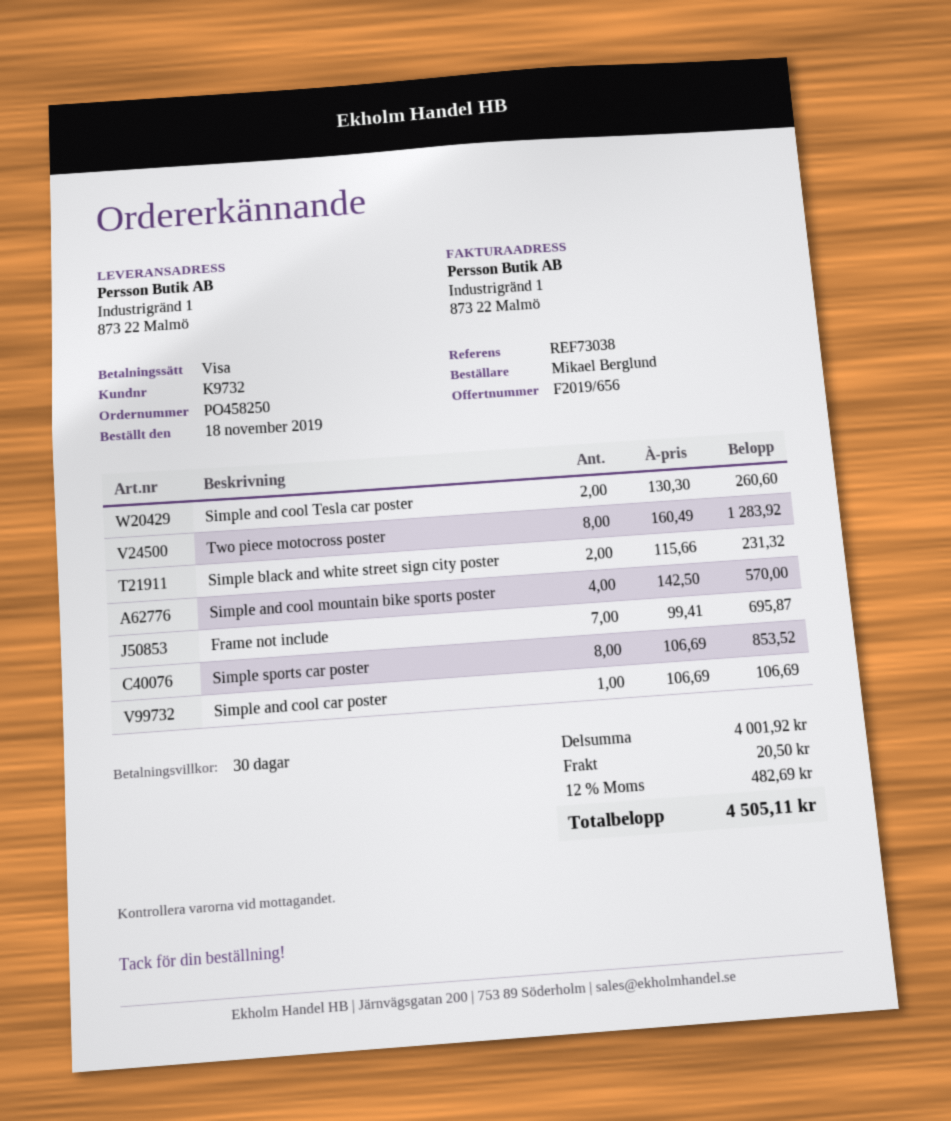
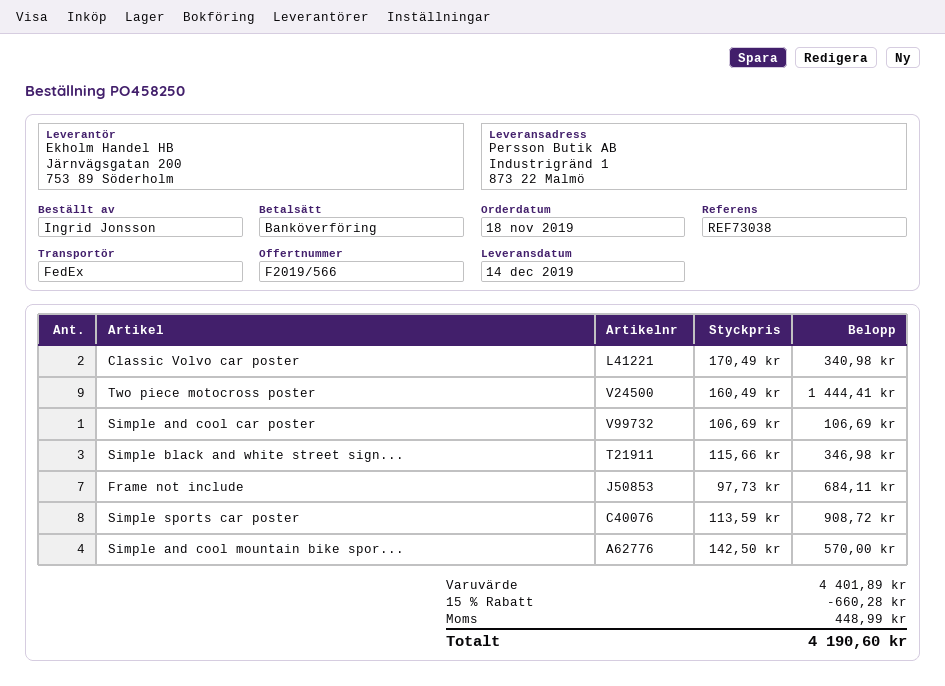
quote number: F2019/656 -> F2019/566
ordered by: Mikael Berglund -> Ingrid Jonsson
payment method: Visa -> bank transfer
Simple and cool Tesla car poster: 2 x 130.30 = 260.60 -> none
Two piece motocross poster: 8 x 160.49 = 1283.92 -> 9 x 160.49 = 1444.41
Simple black and white street sign city poster: 2 x 115.66 = 231.32 -> 3 x 115.66 = 346.98
Frame not include: 7 x 99.41 = 695.87 -> 7 x 97.73 = 684.11
Simple sports car poster: 8 x 106.69 = 853.52 -> 8 x 113.59 = 908.72
Classic Volvo car poster: none -> 2 x 170.49 = 340.98
subtotal: 4001.92 -> 4401.89
discount: none -> 15% = 660.28
shipping: 20.50 -> none
tax: 482.69 -> 448.99
total: 4505.11 -> 4190.60

